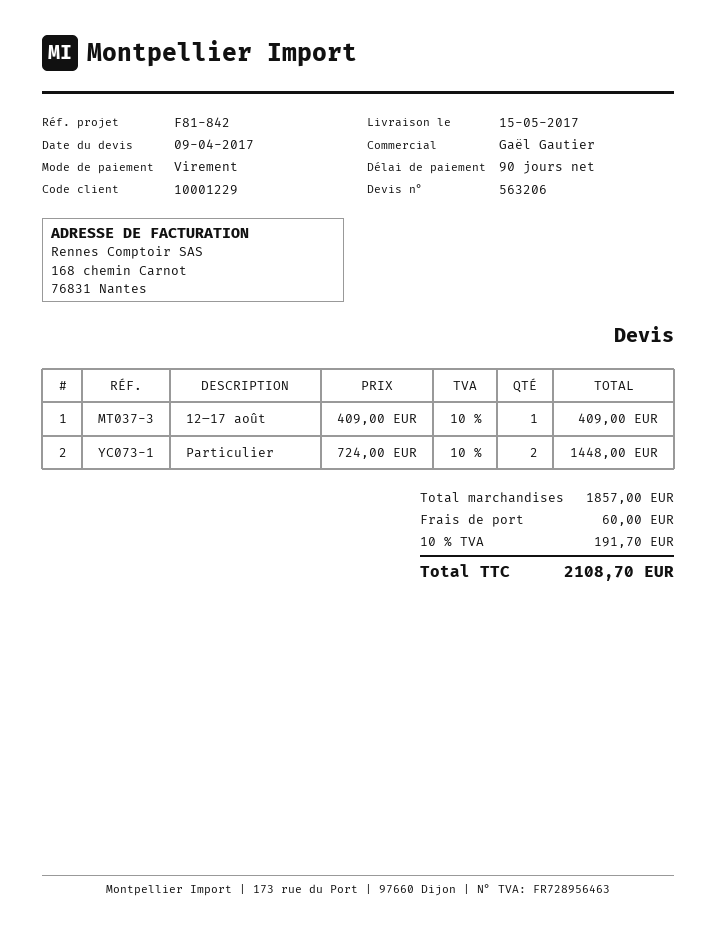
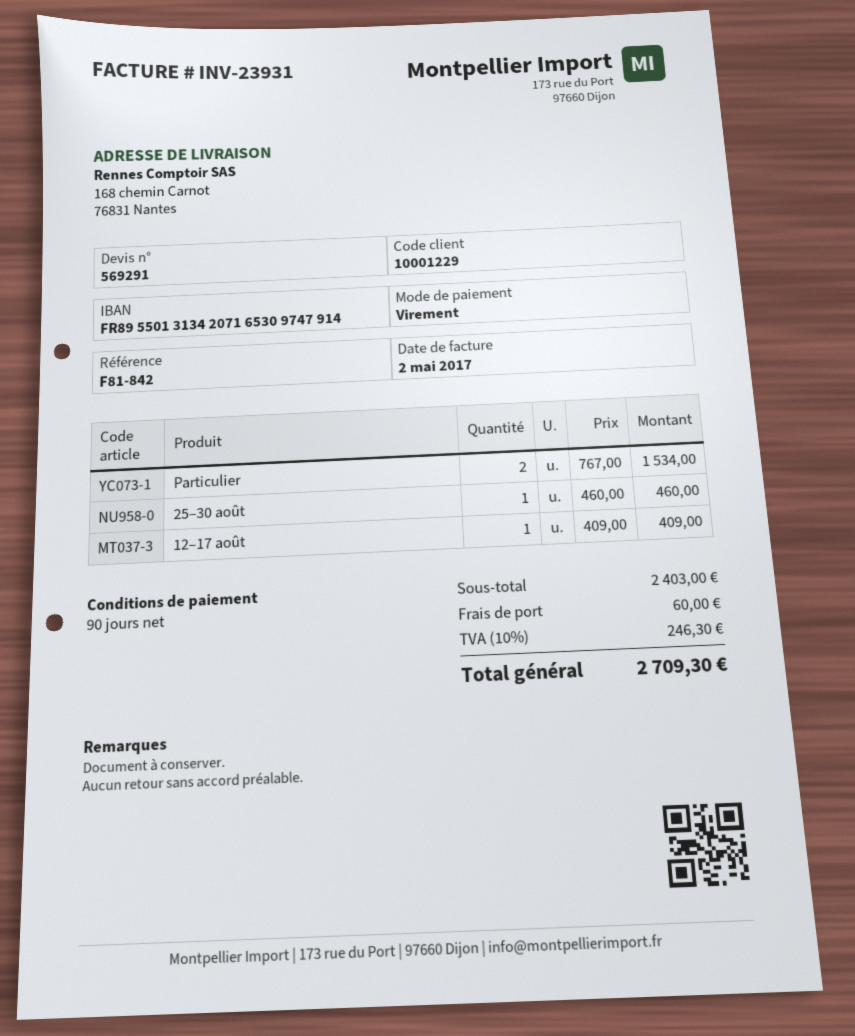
quote number: 563206 -> 569291
Particulier: 2 x 724.00 = 1448.00 -> 2 x 767.00 = 1534.00
25–30 août: none -> 1 x 460.00 = 460.00
subtotal: 1857.00 -> 2403.00
tax: 10% = 191.70 -> 10% = 246.30
total: 2108.70 -> 2709.30

